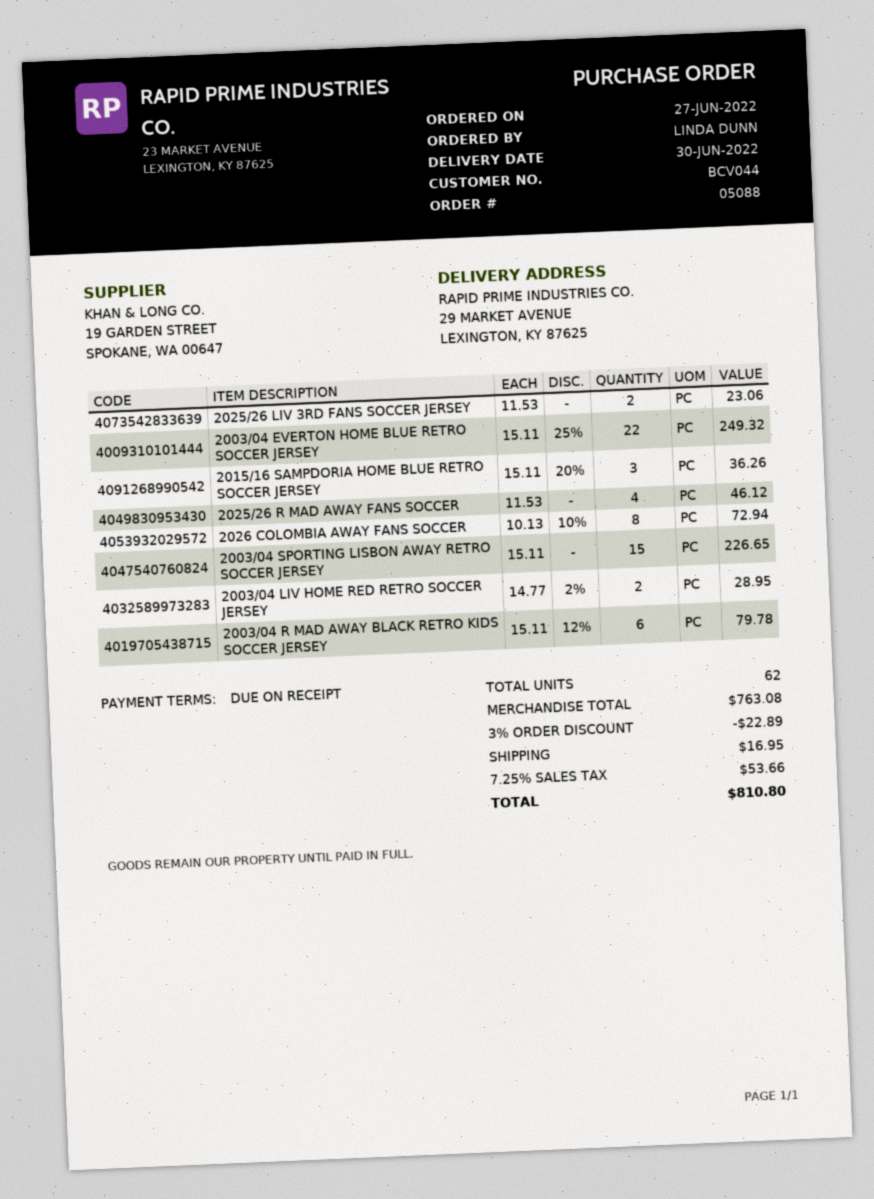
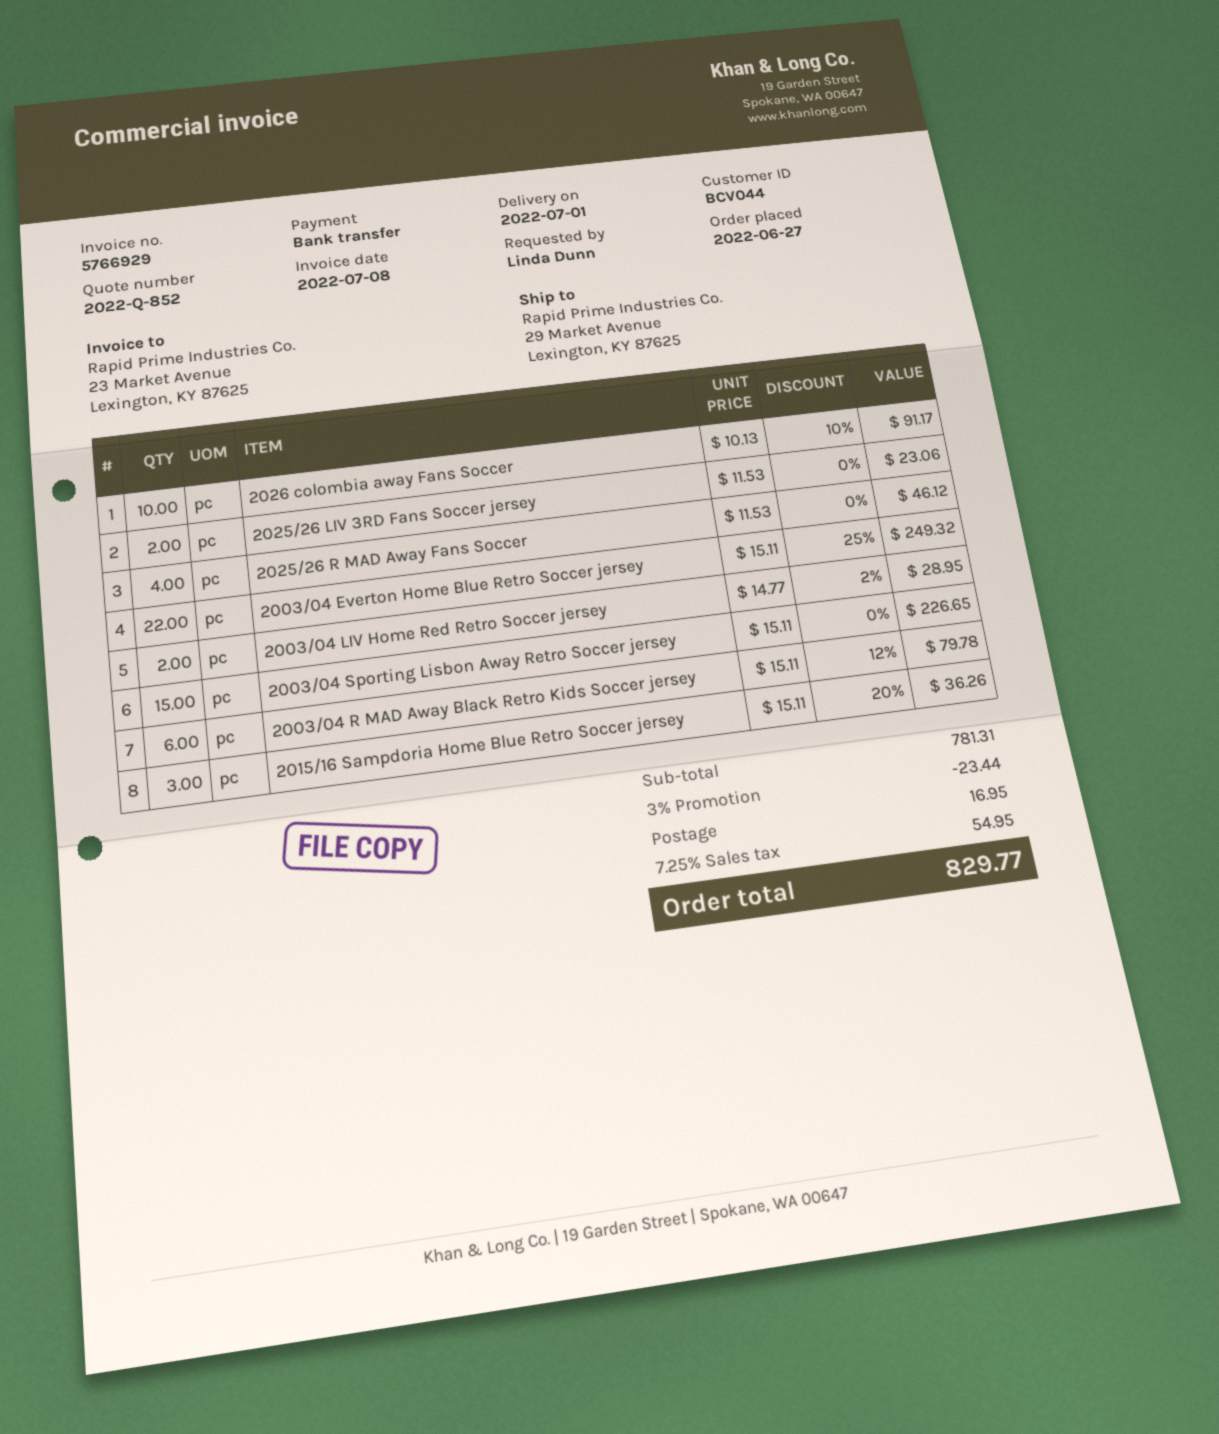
delivery date: 2022-06-30 -> 2022-07-01
2026 COLOMBIA AWAY FANS SOCCER: 8 x 10.13 - 10% = 72.94 -> 10 x 10.13 - 10% = 91.17
subtotal: 763.08 -> 781.31
discount: 3% = 22.89 -> 3% = 23.44
tax: 7.25% = 53.66 -> 7.25% = 54.95
total: 810.80 -> 829.77

